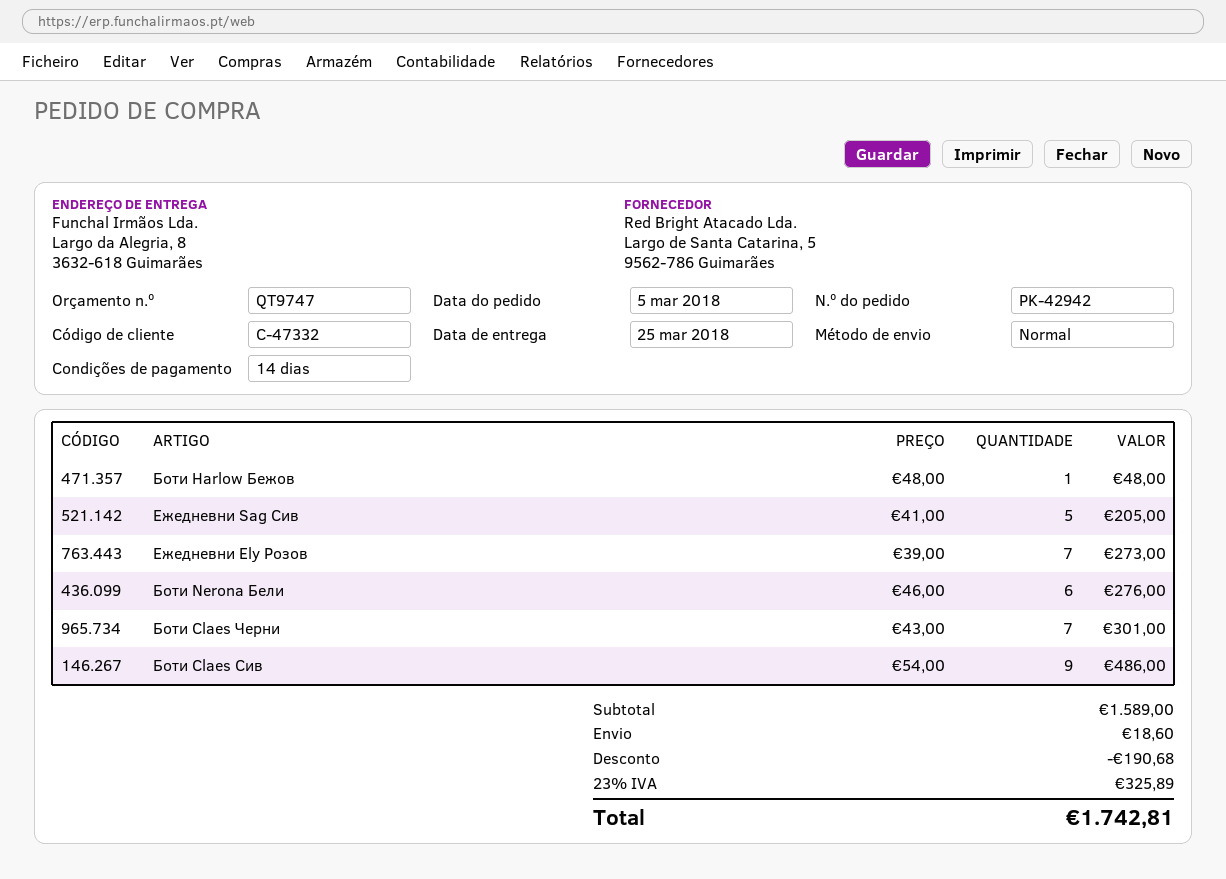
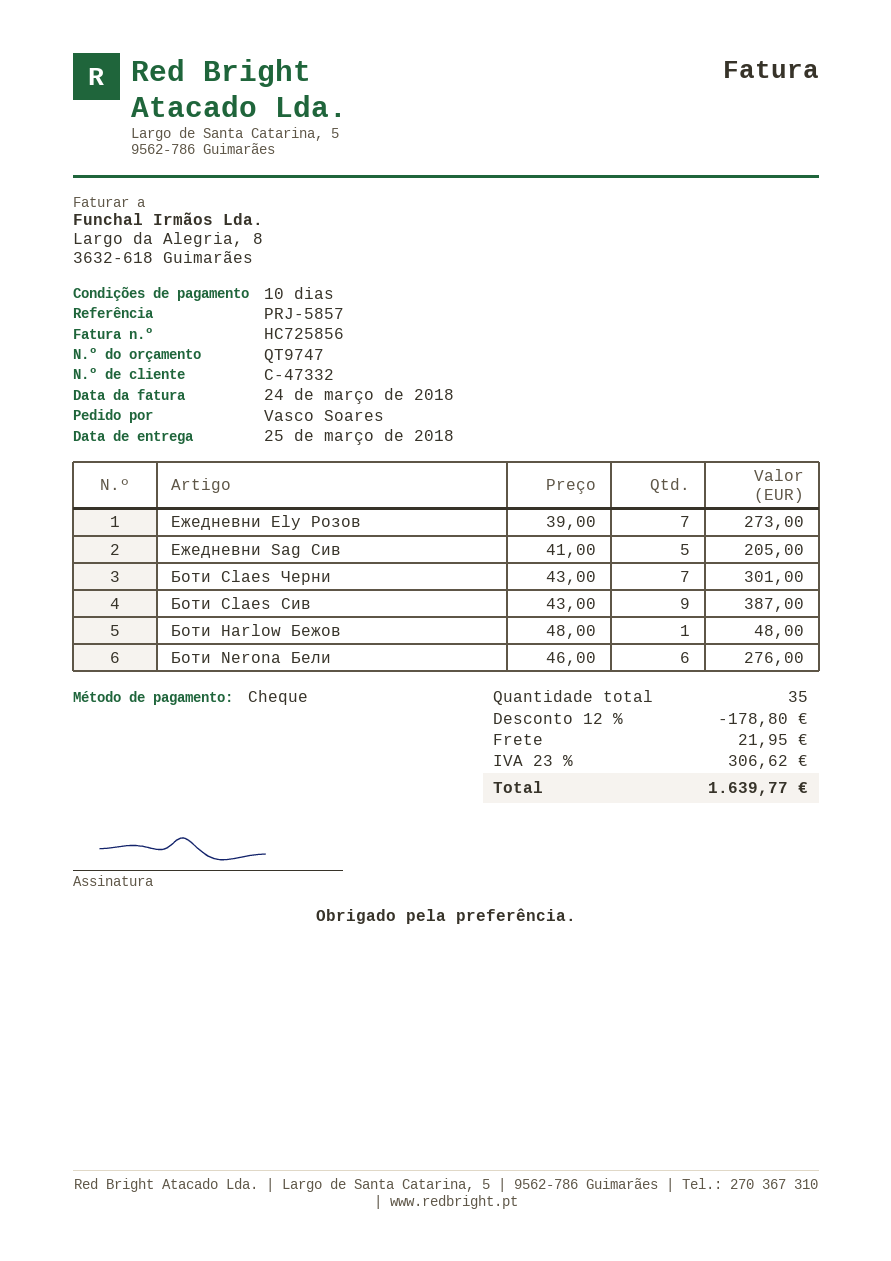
payment terms: 14 days -> 10 days
Боти Claes Сив: 9 x 54.00 = 486.00 -> 9 x 43.00 = 387.00
discount: 190.68 -> 178.80
shipping: 18.60 -> 21.95
tax: 23% = 325.89 -> 23% = 306.62
total: 1742.81 -> 1639.77

